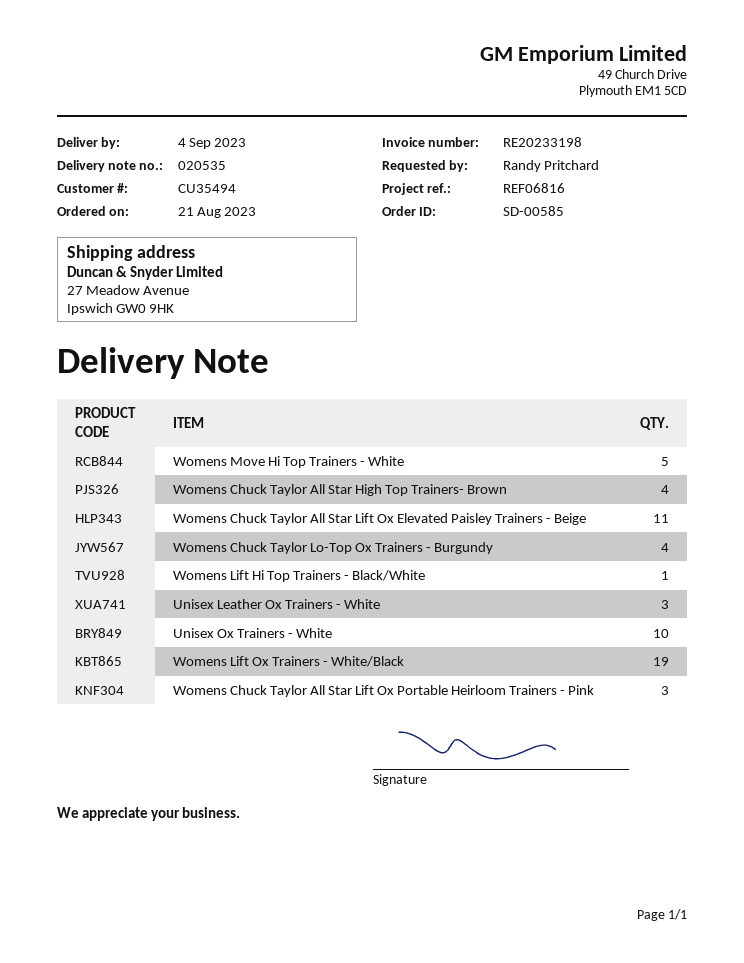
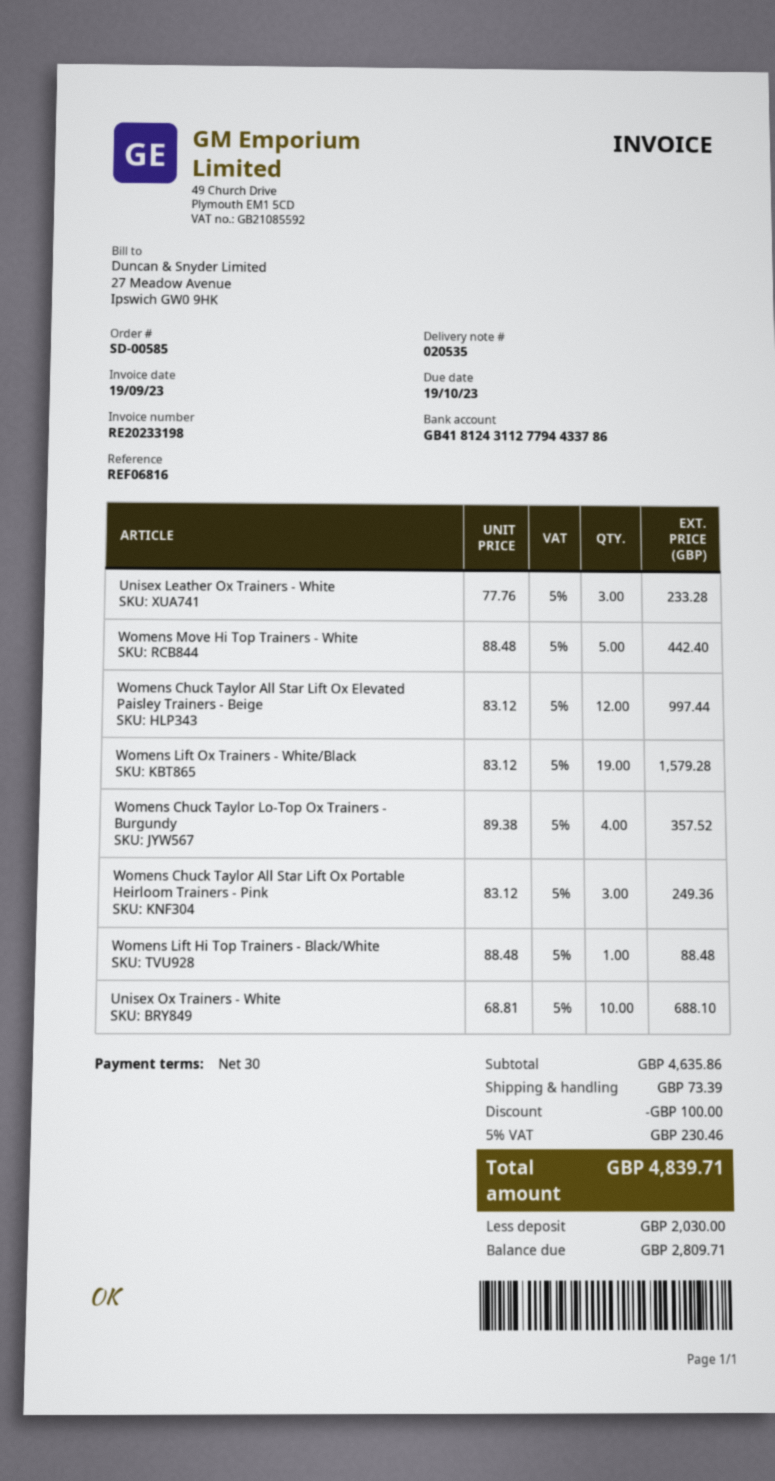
Womens Chuck Taylor All Star High Top Trainers- Brown: 4 -> none
Womens Chuck Taylor All Star Lift Ox Elevated Paisley Trainers - Beige: 11 -> 12

